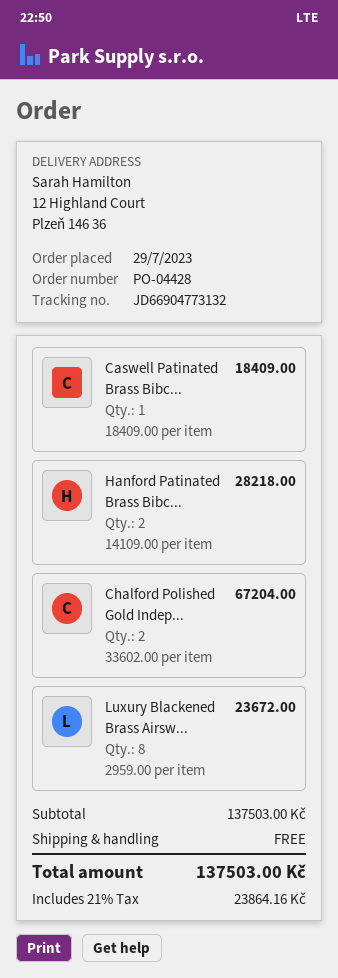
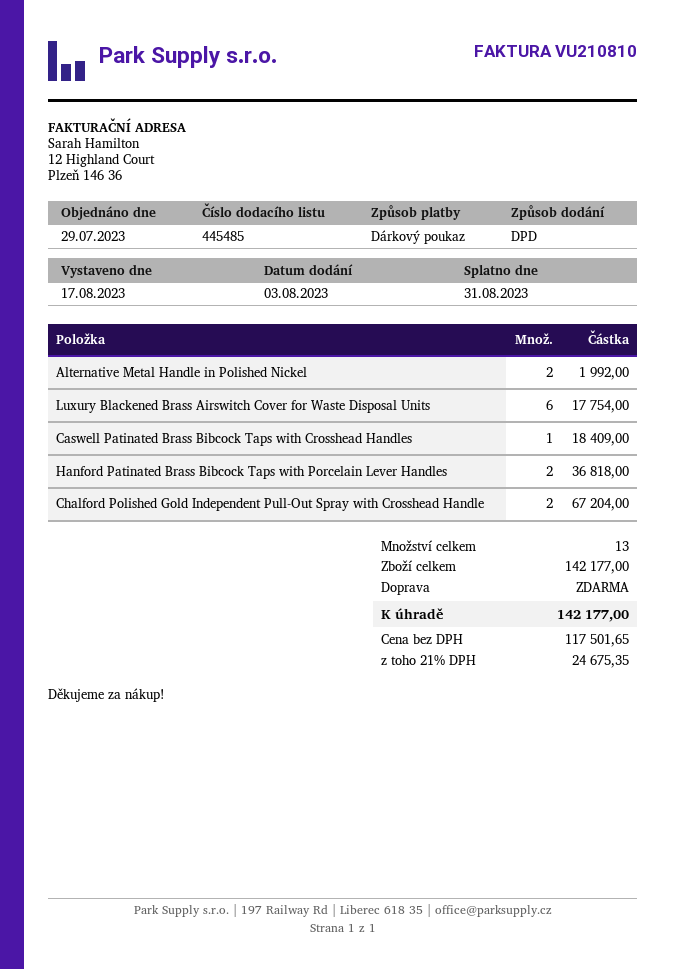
Hanford Patinated Brass Bibc...: 2 for 28218.00 -> 2 for 36818.00
Luxury Blackened Brass Airsw...: 8 for 23672.00 -> 6 for 17754.00
Alternative Metal Handle in Polished Nickel: none -> 2 for 1992.00
subtotal: 137503.00 -> 142177.00
tax: 21% = 23864.16 -> 21% = 24675.35
total: 137503.00 -> 142177.00

